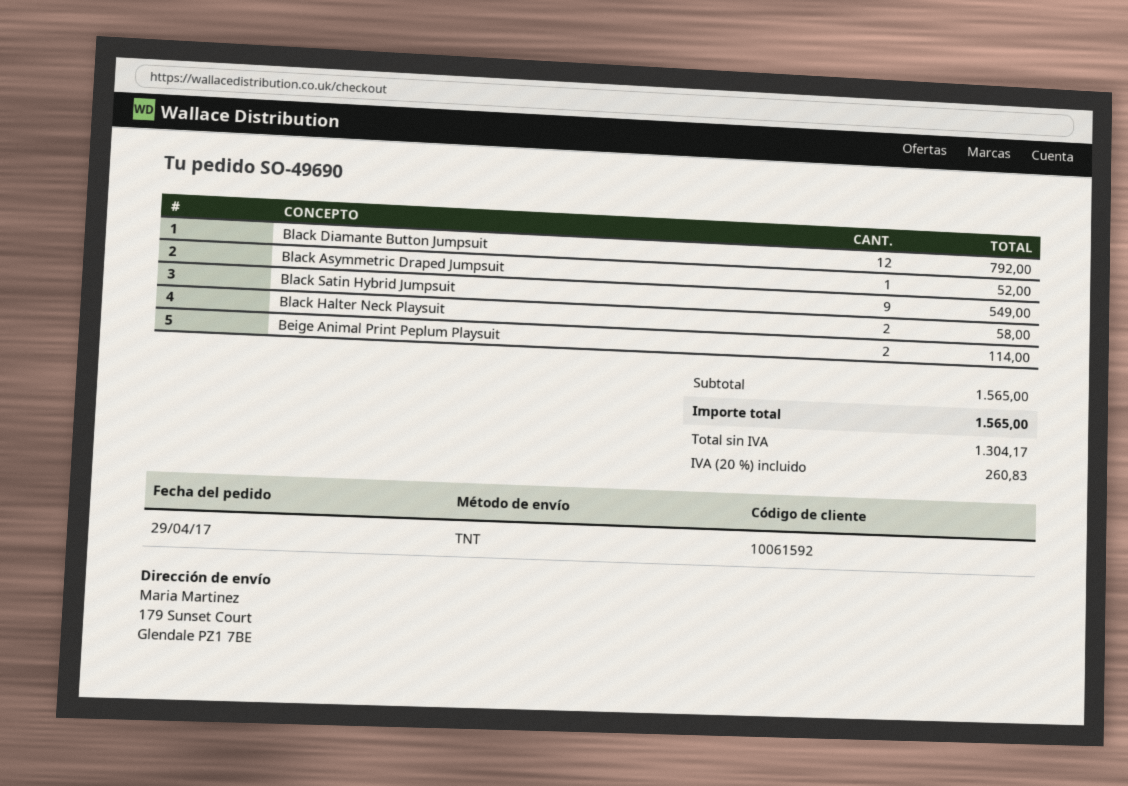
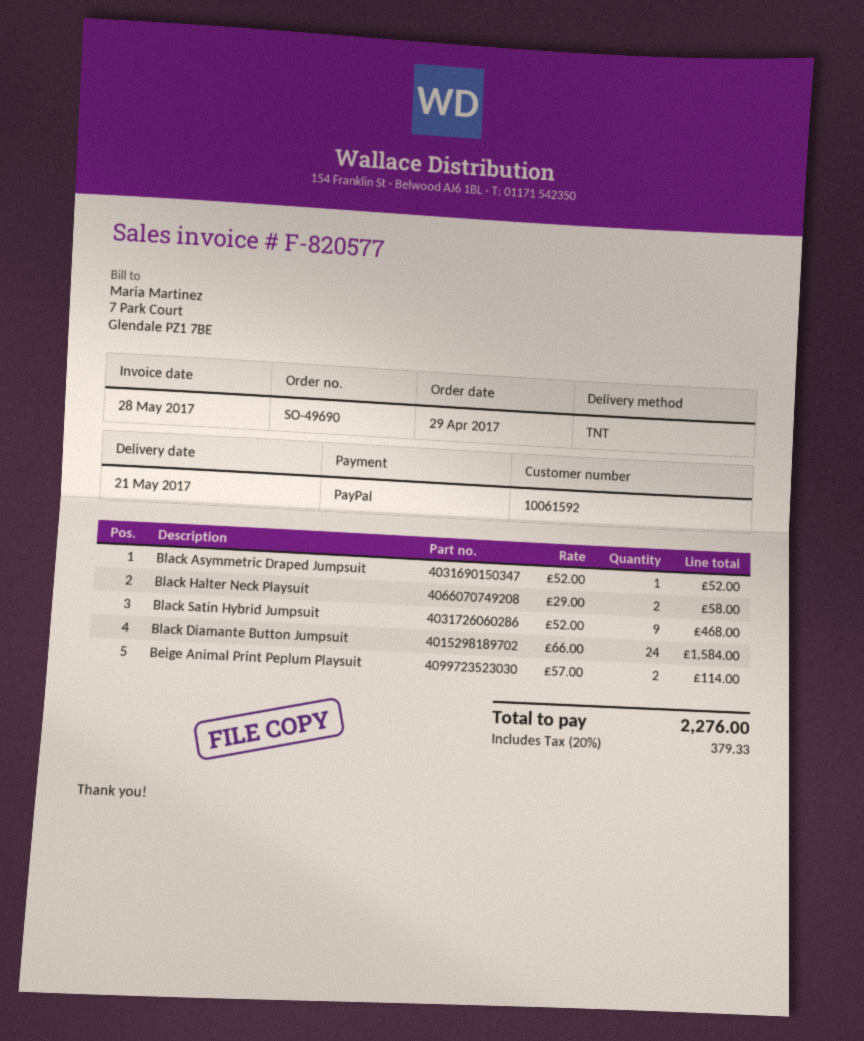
Black Diamante Button Jumpsuit: 12 for 792.00 -> 24 for 1584.00
Black Satin Hybrid Jumpsuit: 9 for 549.00 -> 9 for 468.00
tax: 20% = 260.83 -> 20% = 379.33
total: 1565.00 -> 2276.00

